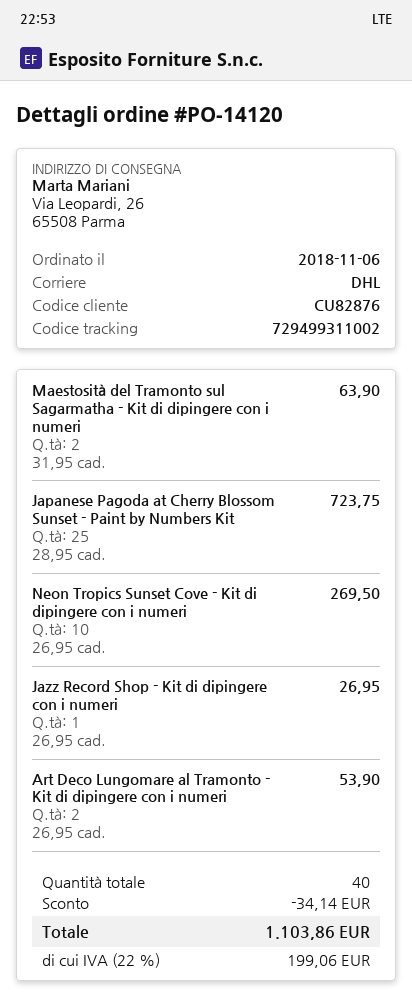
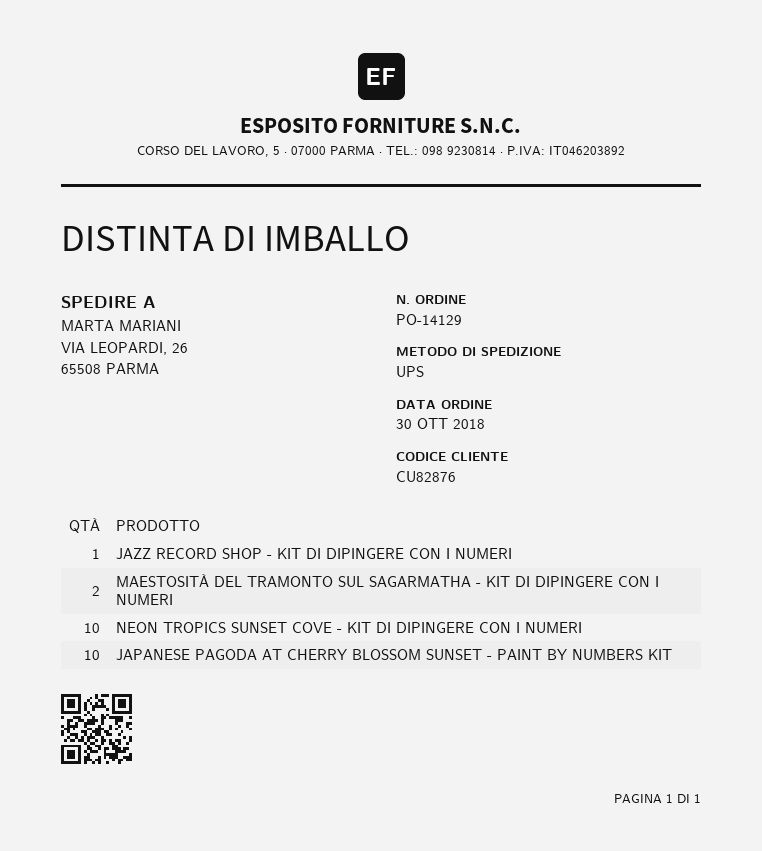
order number: PO-14120 -> PO-14129
order date: 2018-11-06 -> 2018-10-30
shipping method: DHL -> UPS
Japanese Pagoda at Cherry Blossom Sunset - Paint by Numbers Kit: 25 -> 10
Art Deco Lungomare al Tramonto - Kit di dipingere con i numeri: 2 -> none

